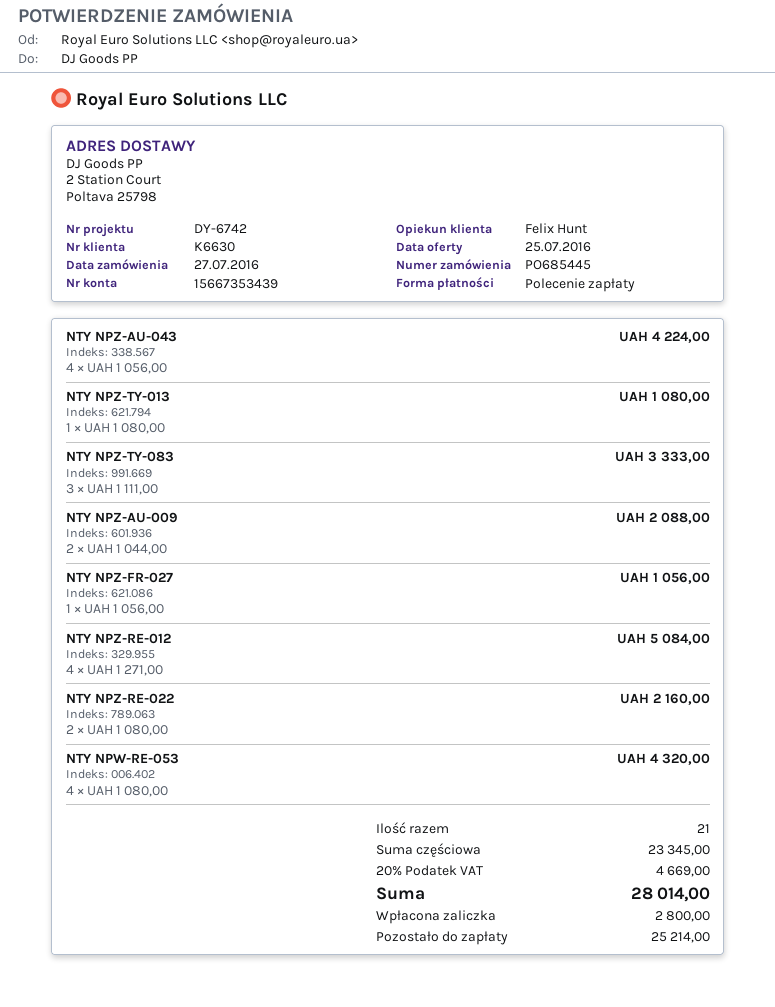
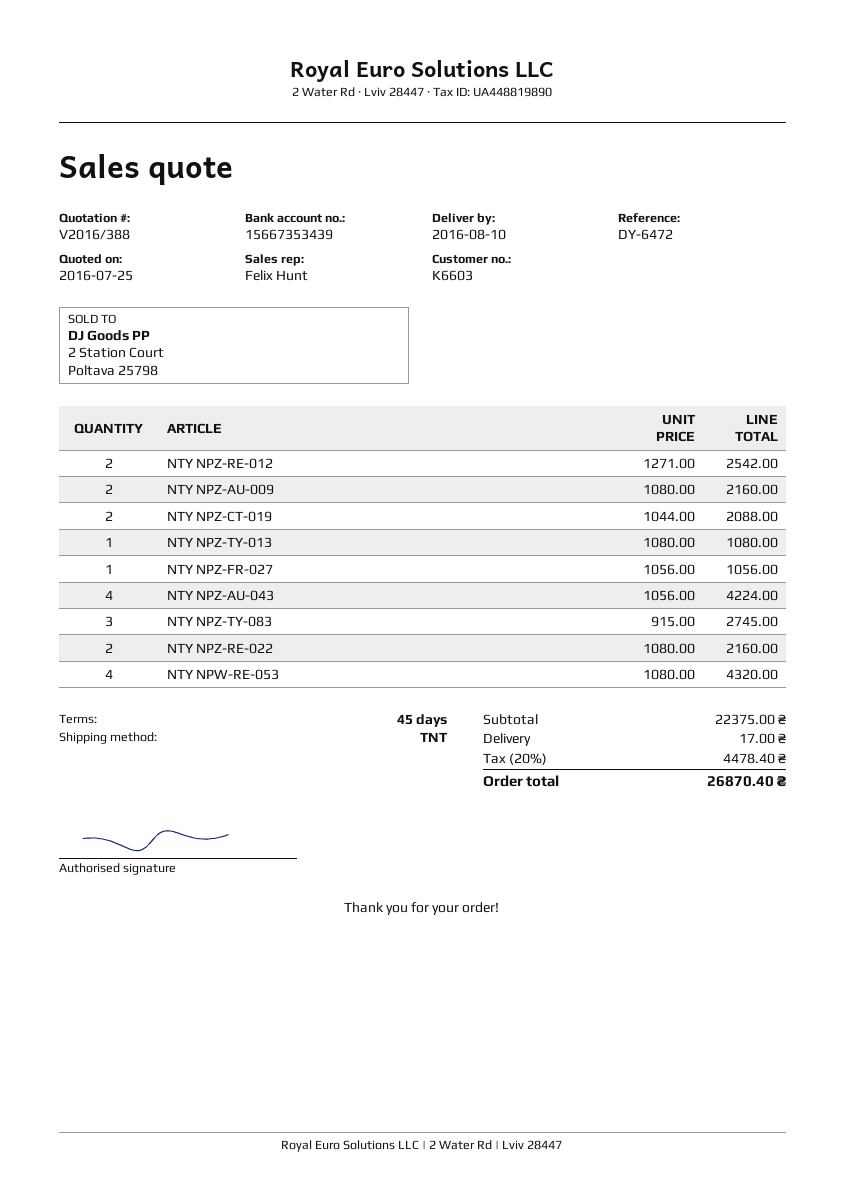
customer number: K6630 -> K6603
reference: DY-6742 -> DY-6472
NTY NPZ-TY-083: 3 x 1111.00 = 3333.00 -> 3 x 915.00 = 2745.00
NTY NPZ-AU-009: 2 x 1044.00 = 2088.00 -> 2 x 1080.00 = 2160.00
NTY NPZ-RE-012: 4 x 1271.00 = 5084.00 -> 2 x 1271.00 = 2542.00
NTY NPZ-CT-019: none -> 2 x 1044.00 = 2088.00
subtotal: 23345.00 -> 22375.00
shipping: none -> 17.00
tax: 20% = 4669.00 -> 20% = 4478.40
total: 28014.00 -> 26870.40

